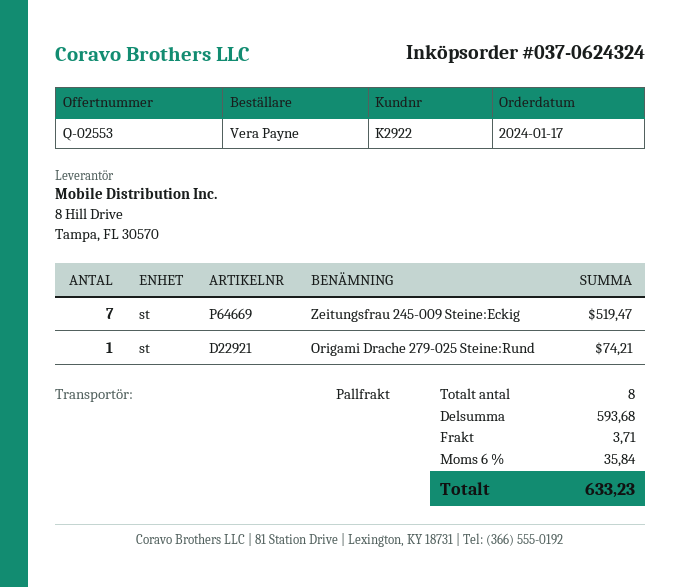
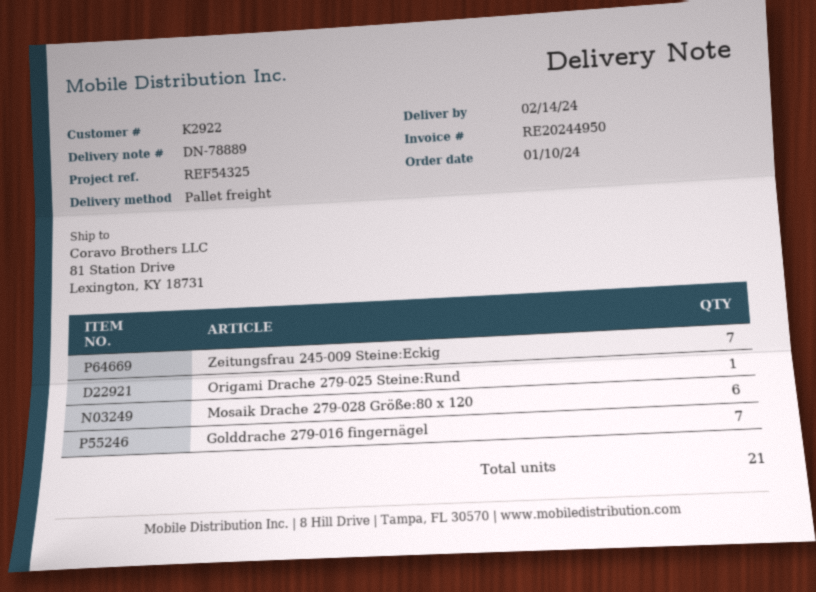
order date: 2024-01-17 -> 2024-01-10
Mosaik Drache 279-028 Größe:80 x 120: none -> 6
Golddrache 279-016 fingernägel: none -> 7
total quantity: 8 -> 21

